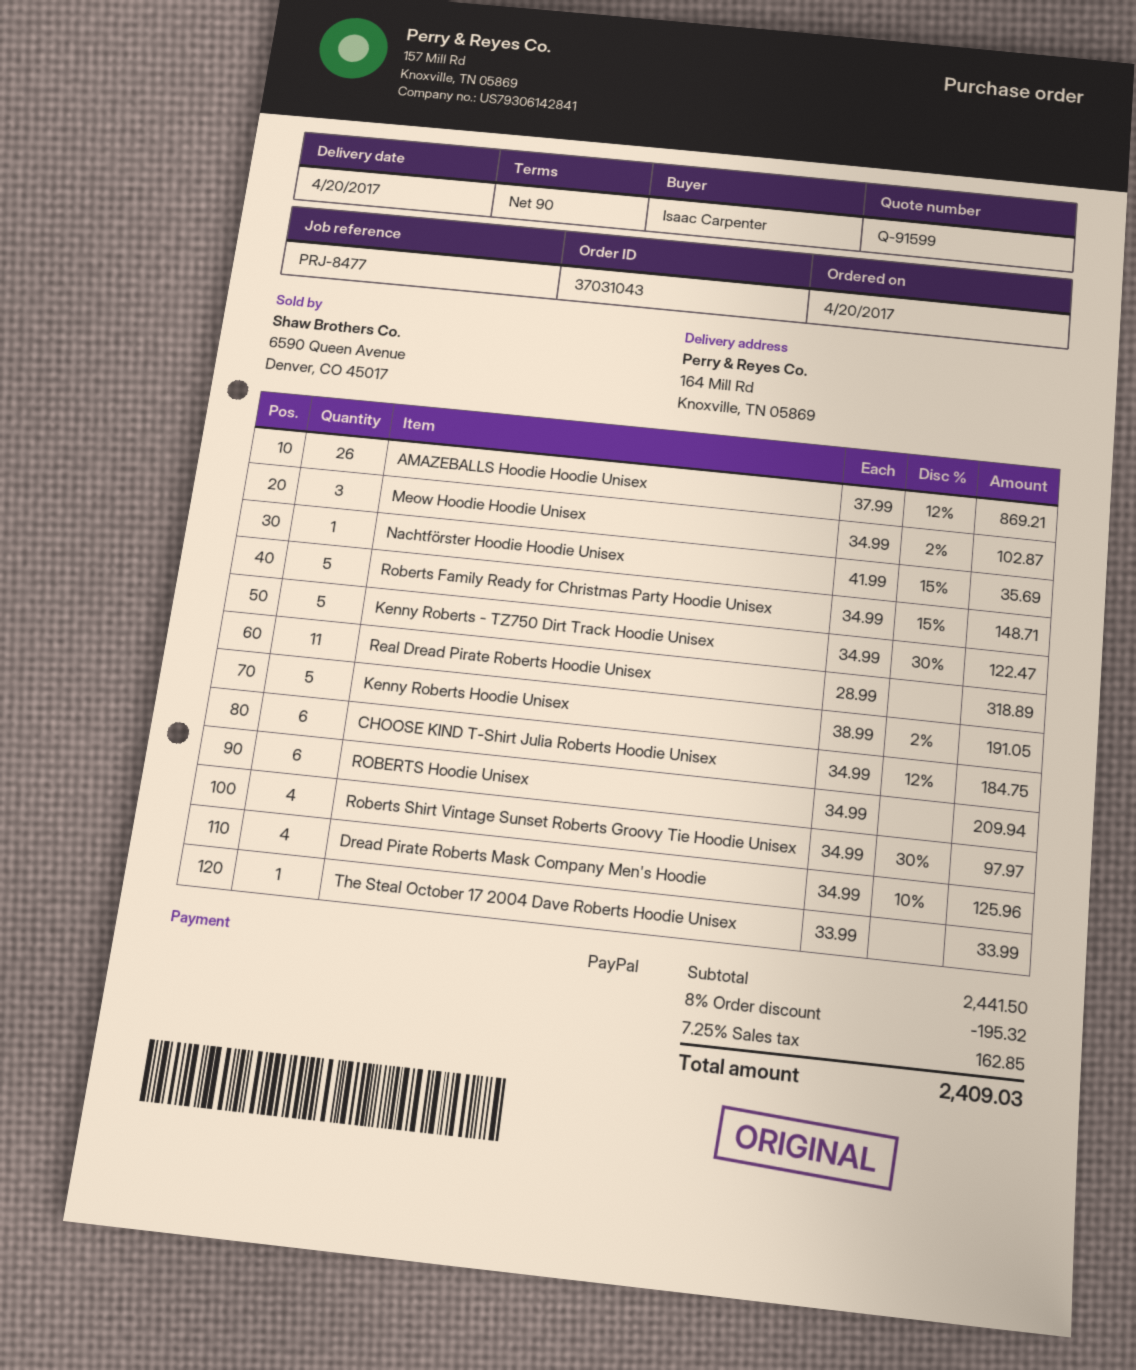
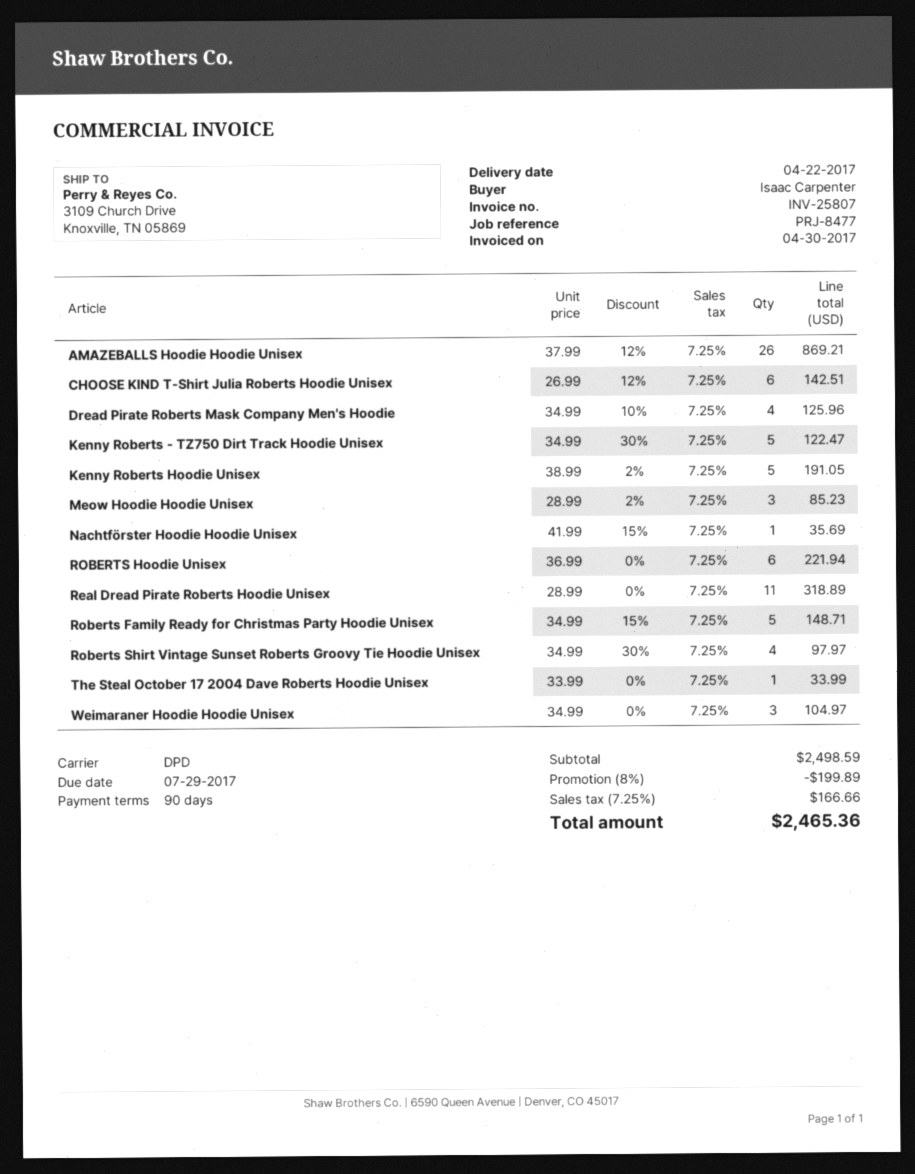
delivery date: 2017-04-20 -> 2017-04-22
ship to: 164 Mill Rd, Knoxville, TN 05869 -> 3109 Church Drive, Knoxville, TN 05869
Meow Hoodie Hoodie Unisex: 3 x 34.99 - 2% = 102.87 -> 3 x 28.99 - 2% = 85.23
CHOOSE KIND T-Shirt Julia Roberts Hoodie Unisex: 6 x 34.99 - 12% = 184.75 -> 6 x 26.99 - 12% = 142.51
ROBERTS Hoodie Unisex: 6 x 34.99 = 209.94 -> 6 x 36.99 = 221.94
Weimaraner Hoodie Hoodie Unisex: none -> 3 x 34.99 = 104.97
subtotal: 2441.50 -> 2498.59
discount: 8% = 195.32 -> 8% = 199.89
tax: 7.25% = 162.85 -> 7.25% = 166.66
total: 2409.03 -> 2465.36

